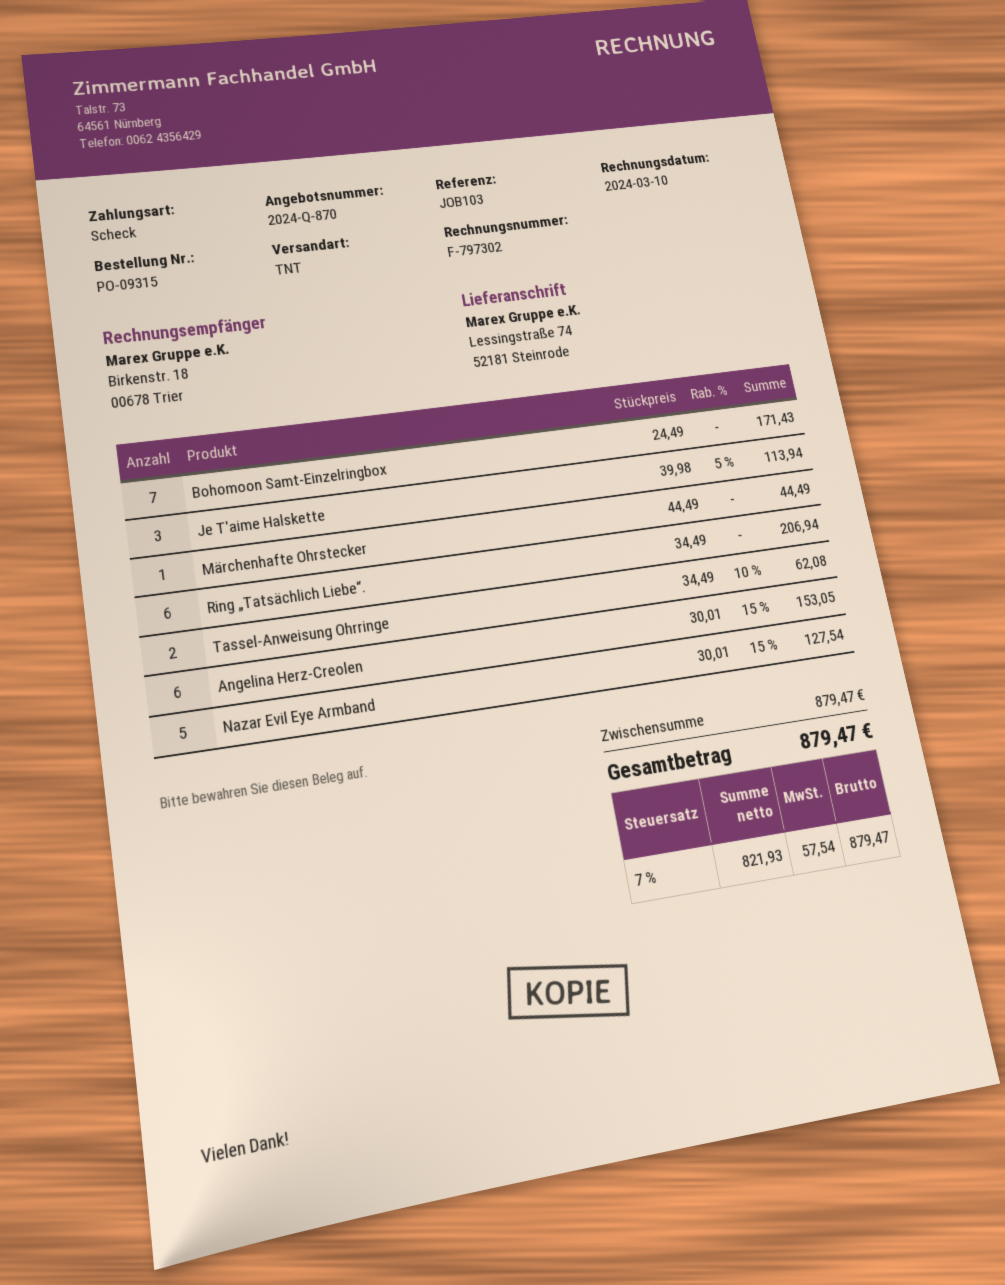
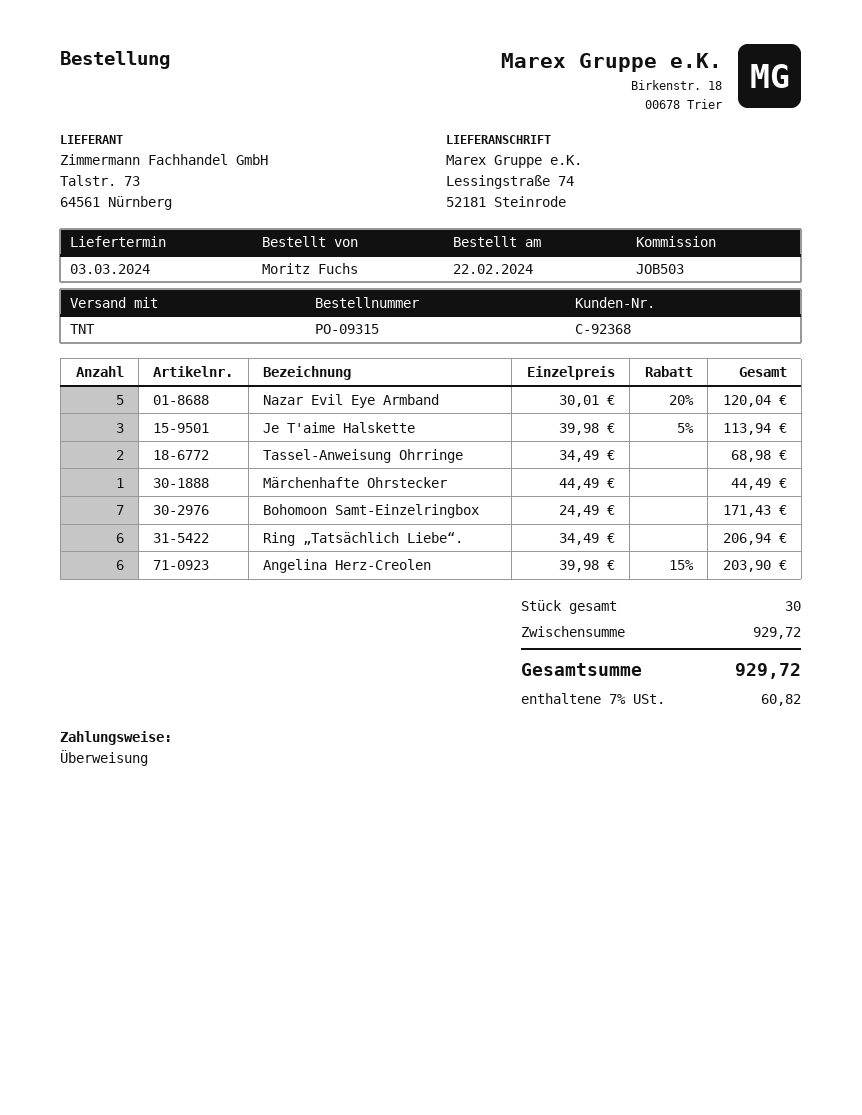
reference: JOB103 -> JOB503
payment method: cheque -> bank transfer
Tassel-Anweisung Ohrringe: 2 x 34.49 - 10% = 62.08 -> 2 x 34.49 = 68.98
Angelina Herz-Creolen: 6 x 30.01 - 15% = 153.05 -> 6 x 39.98 - 15% = 203.90
Nazar Evil Eye Armband: 5 x 30.01 - 15% = 127.54 -> 5 x 30.01 - 20% = 120.04
subtotal: 879.47 -> 929.72
tax: 7% = 57.54 -> 7% = 60.82
total: 879.47 -> 929.72

